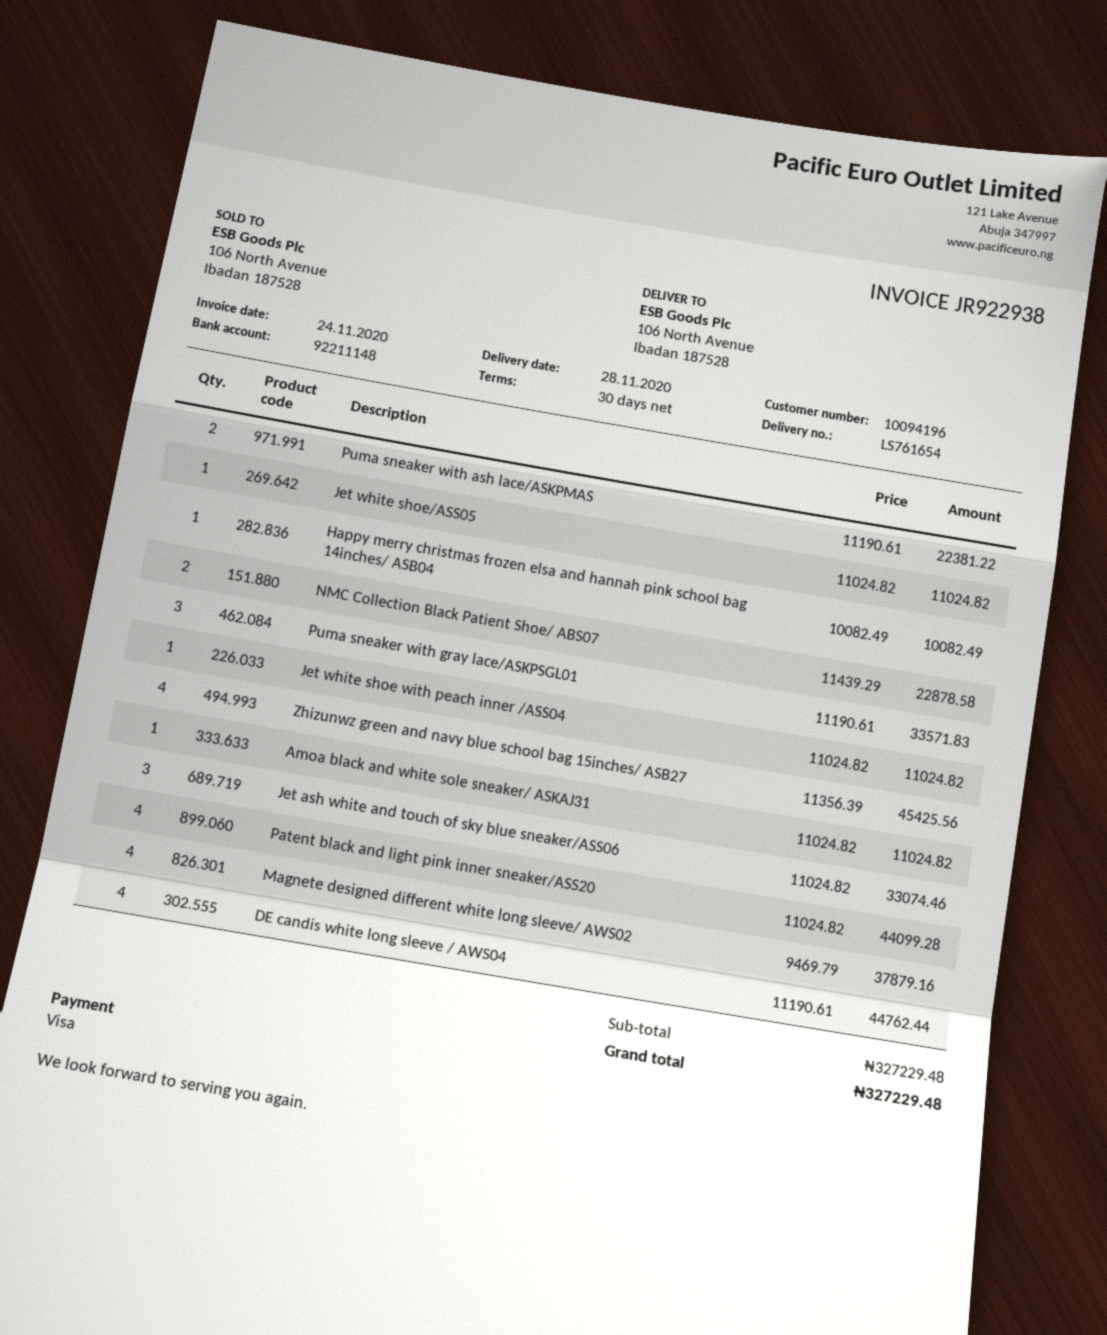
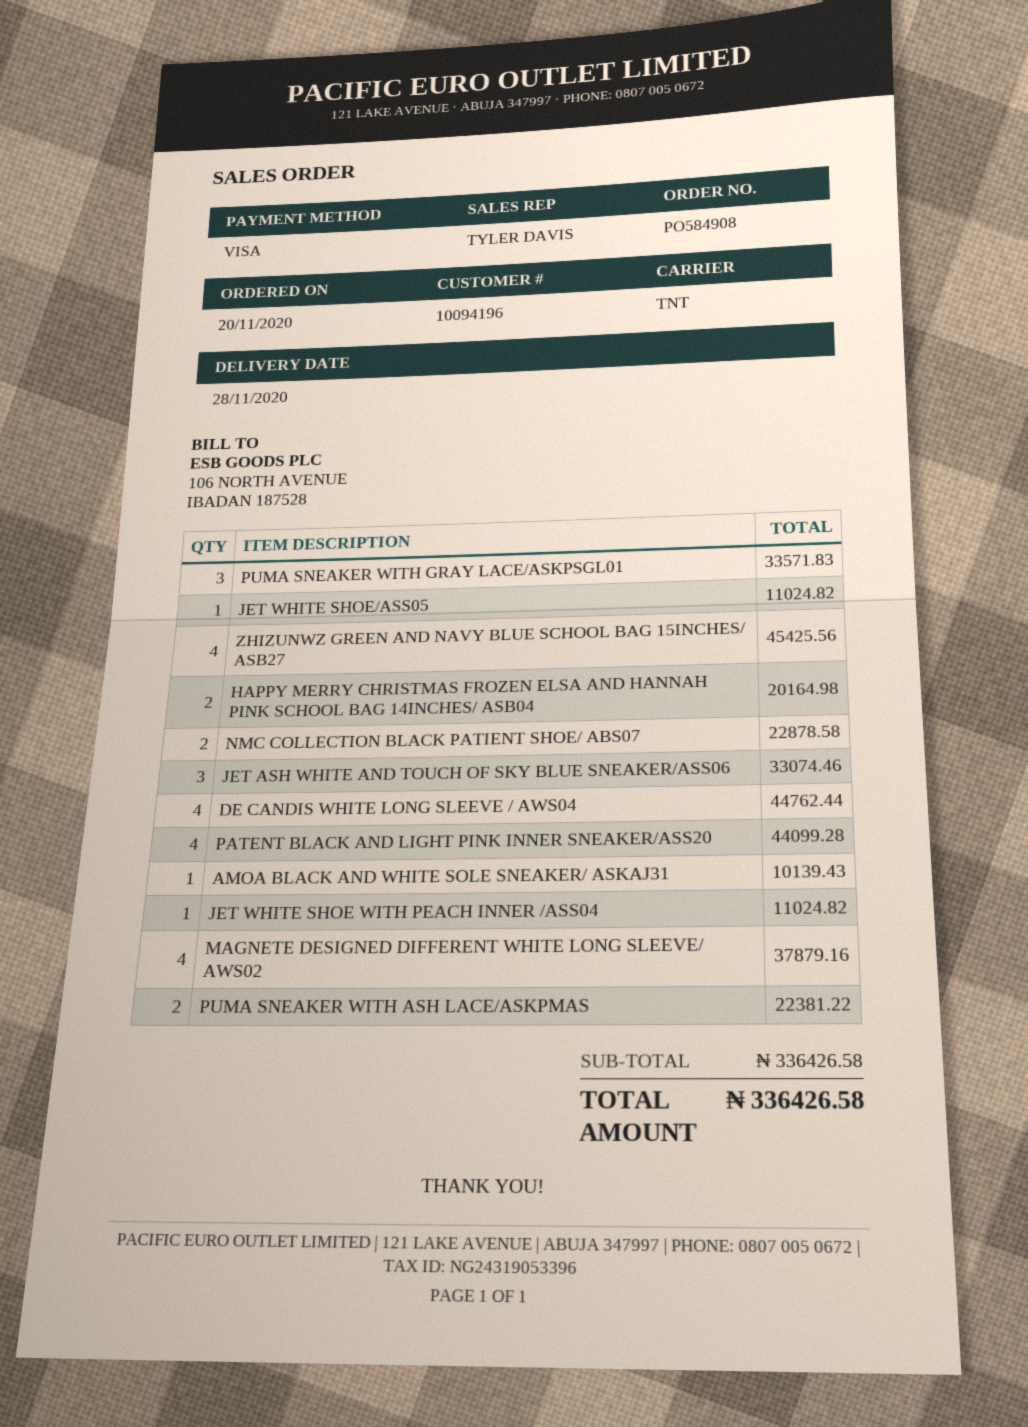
Happy merry christmas frozen elsa and hannah pink school bag 14inches/ ASB04: 1 for 10082.49 -> 2 for 20164.98
Amoa black and white sole sneaker/ ASKAJ31: 1 for 11024.82 -> 1 for 10139.43
subtotal: 327229.48 -> 336426.58
total: 327229.48 -> 336426.58

